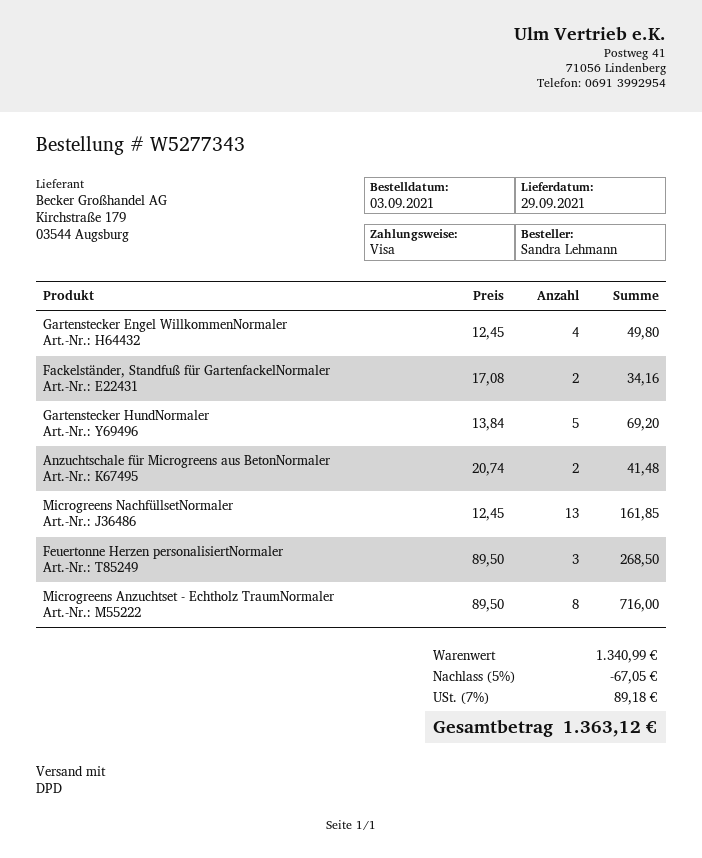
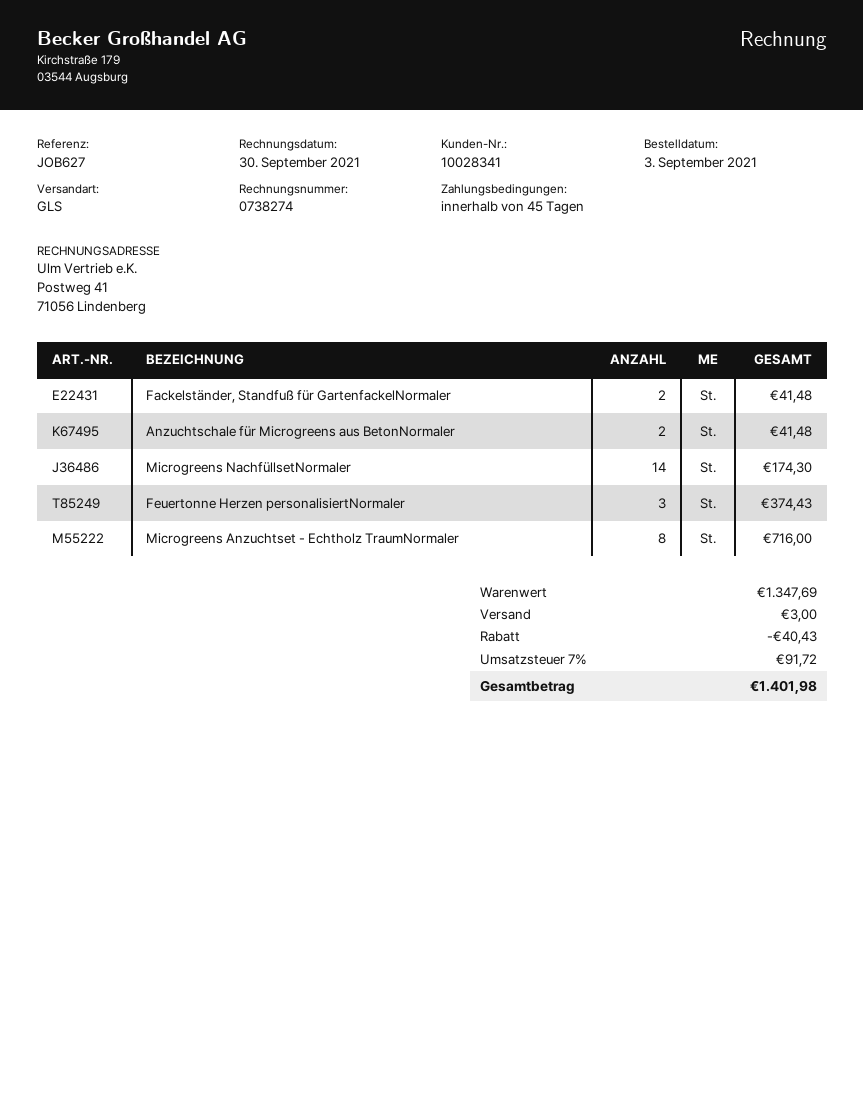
shipping method: DPD -> GLS
Gartenstecker Engel WillkommenNormaler: 4 for 49.80 -> none
Fackelständer, Standfuß für GartenfackelNormaler: 2 for 34.16 -> 2 for 41.48
Gartenstecker HundNormaler: 5 for 69.20 -> none
Microgreens NachfüllsetNormaler: 13 for 161.85 -> 14 for 174.30
Feuertonne Herzen personalisiertNormaler: 3 for 268.50 -> 3 for 374.43
subtotal: 1340.99 -> 1347.69
discount: 67.05 -> 40.43
shipping: none -> 3.00
tax: 7% = 89.18 -> 7% = 91.72
total: 1363.12 -> 1401.98

